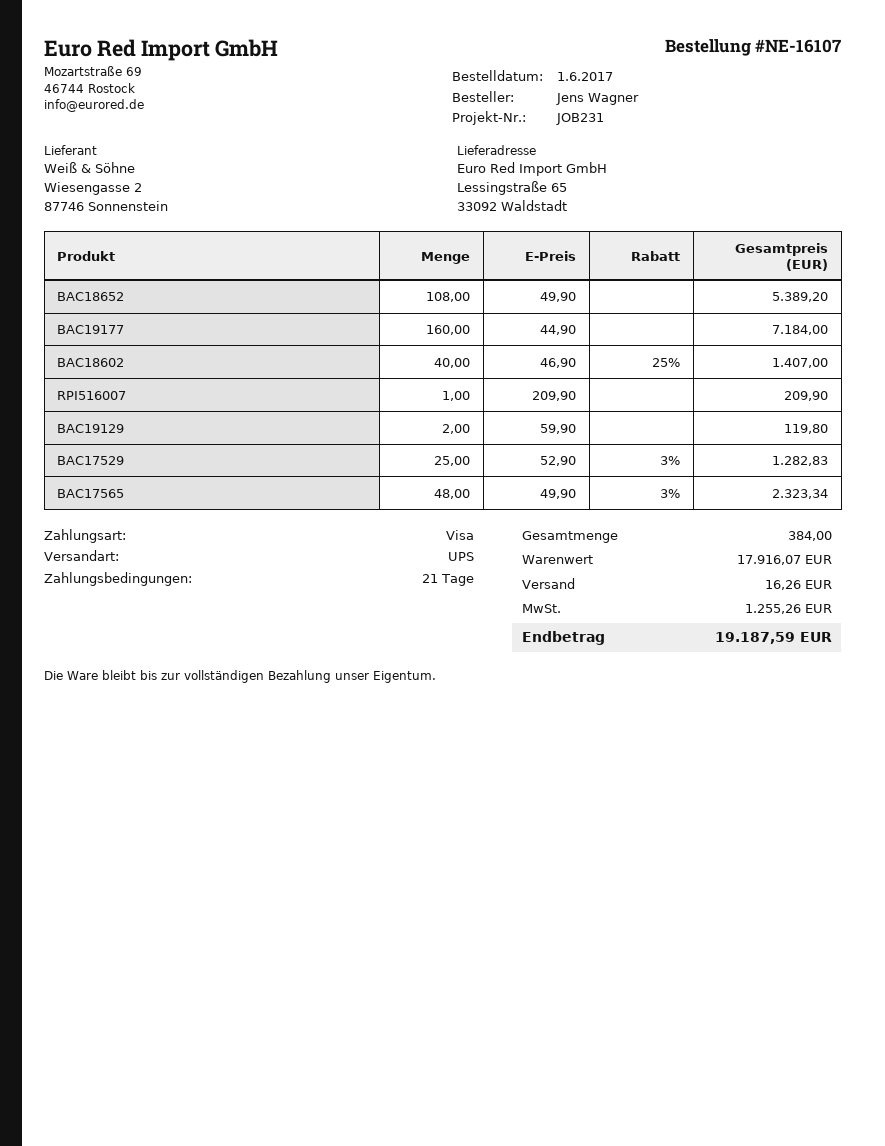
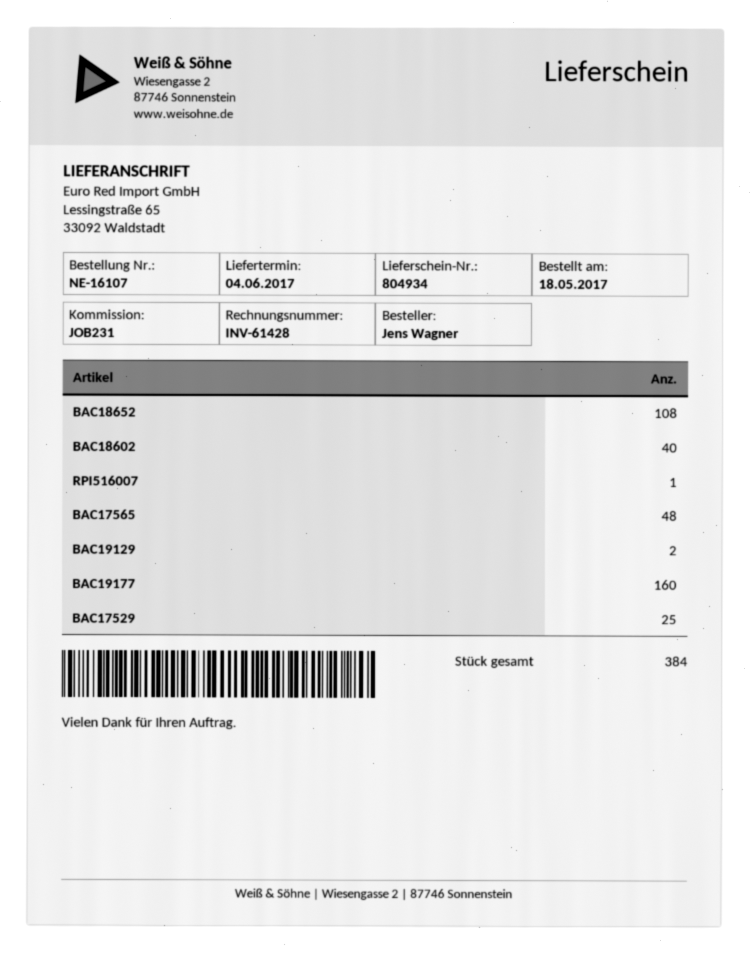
order date: 2017-06-01 -> 2017-05-18

